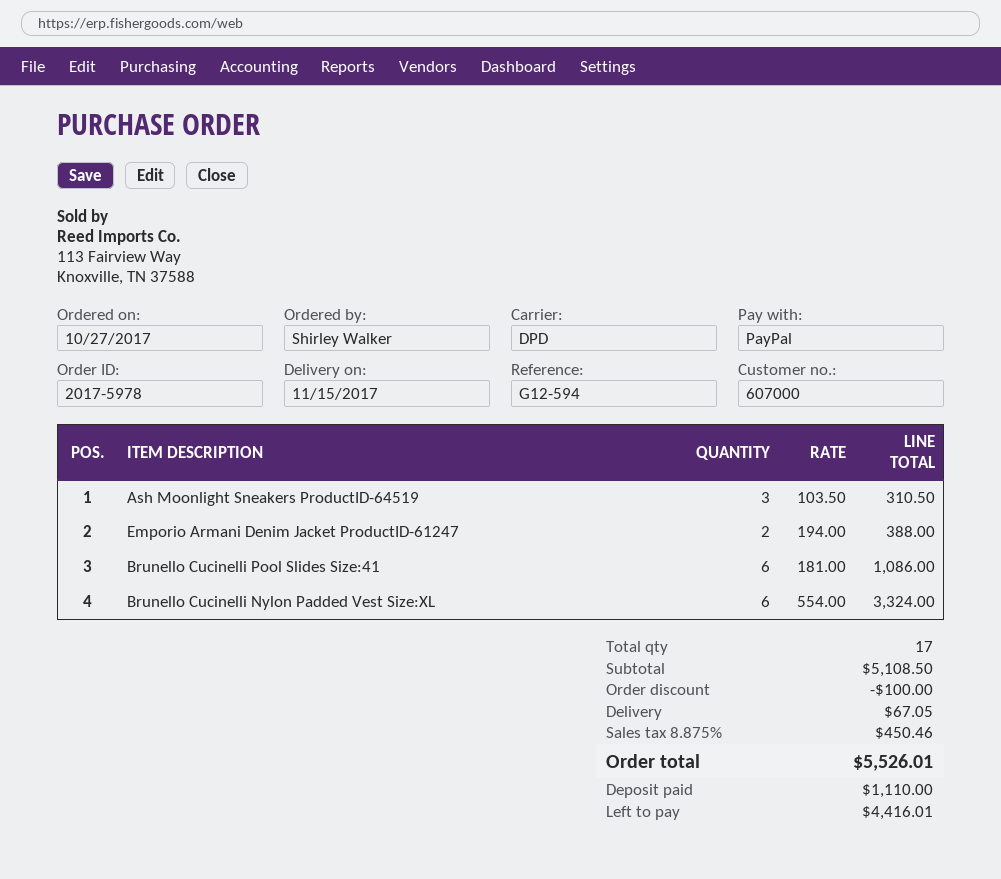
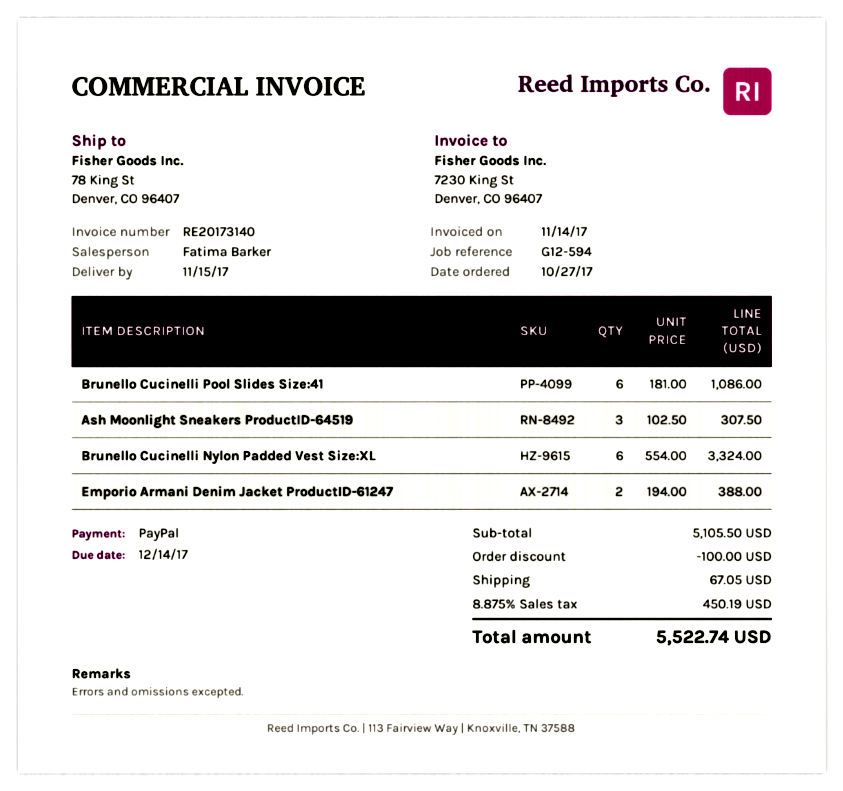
Ash Moonlight Sneakers ProductID-64519: 3 x 103.50 = 310.50 -> 3 x 102.50 = 307.50
subtotal: 5108.50 -> 5105.50
tax: 8.875% = 450.46 -> 8.875% = 450.19
total: 5526.01 -> 5522.74

